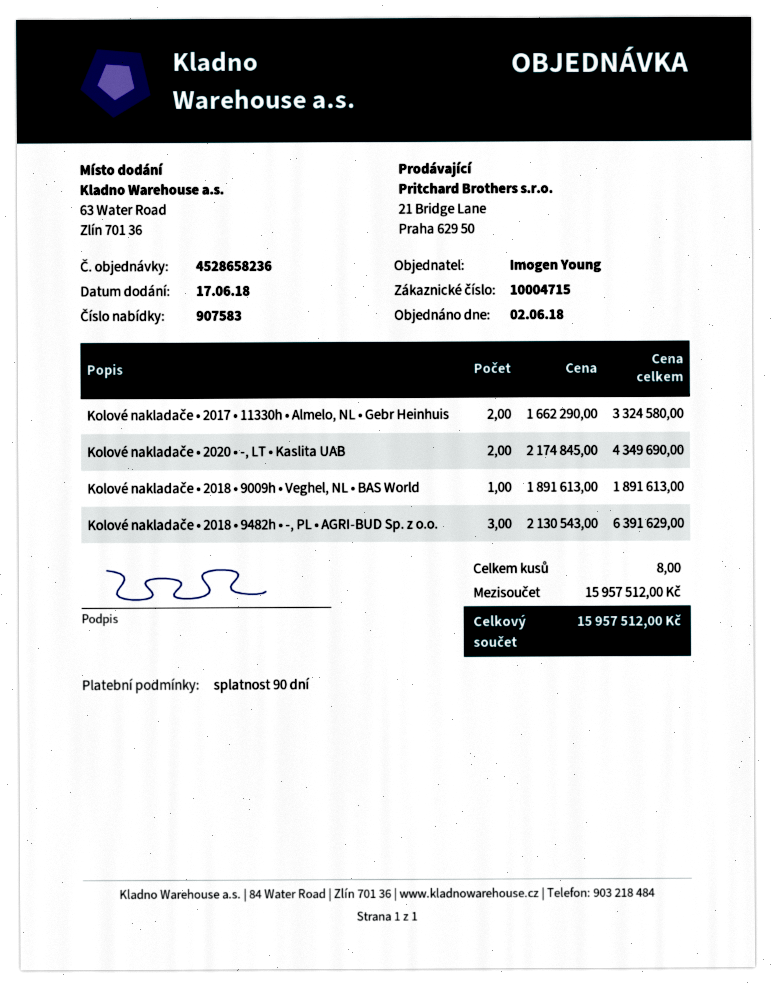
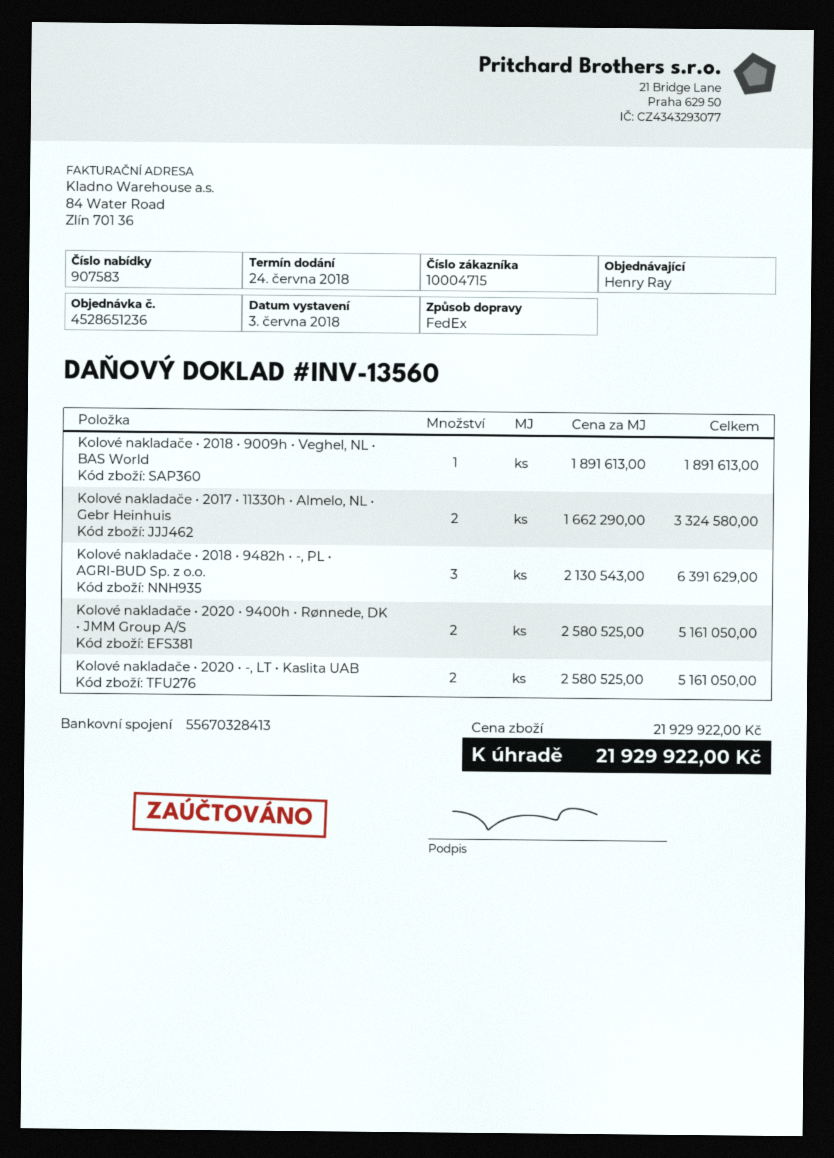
order number: 4528658236 -> 4528651236
delivery date: 2018-06-17 -> 2018-06-24
ordered by: Imogen Young -> Henry Ray
Kolové nakladače • 2020 • -, LT • Kaslita UAB: 2 x 2174845.00 = 4349690.00 -> 2 x 2580525.00 = 5161050.00
Kolové nakladače • 2020 • 9400h • Rønnede, DK • JMM Group A/S: none -> 2 x 2580525.00 = 5161050.00
subtotal: 15957512.00 -> 21929922.00
total: 15957512.00 -> 21929922.00

